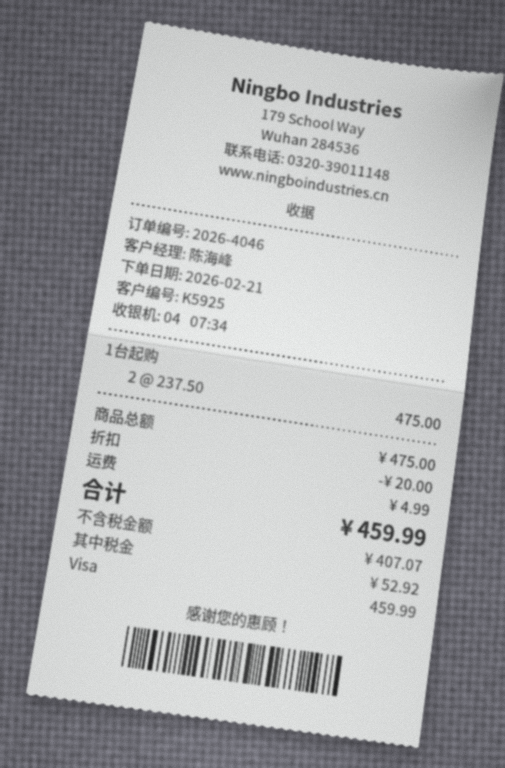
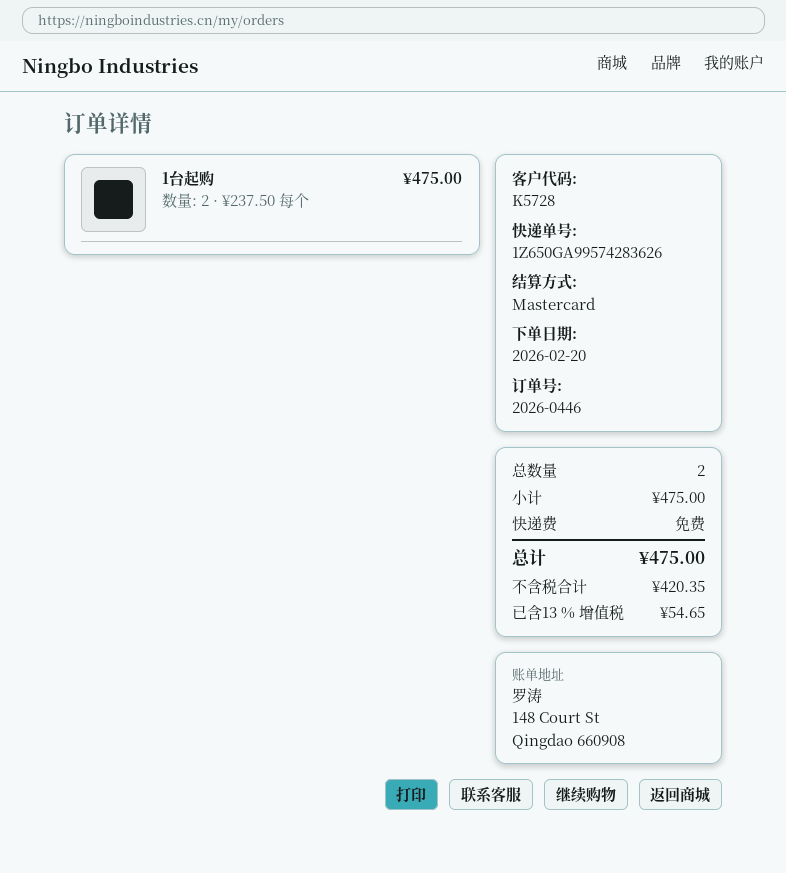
order number: 2026-4046 -> 2026-0446
order date: 2026-02-21 -> 2026-02-20
customer number: K5925 -> K5728
payment method: Visa -> Mastercard
discount: 20.00 -> none
shipping: 4.99 -> 0.00
net: 407.07 -> 420.35
tax: 52.92 -> 54.65
total: 459.99 -> 475.00

